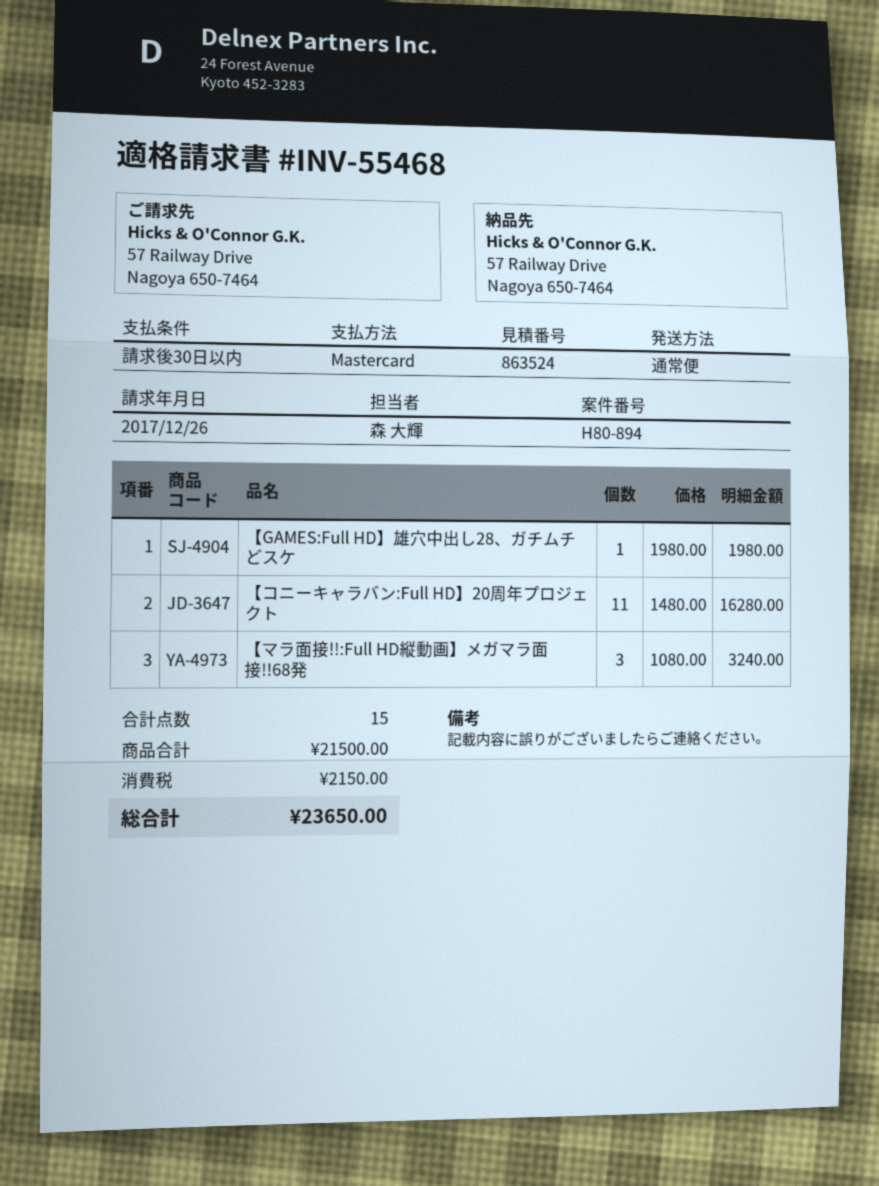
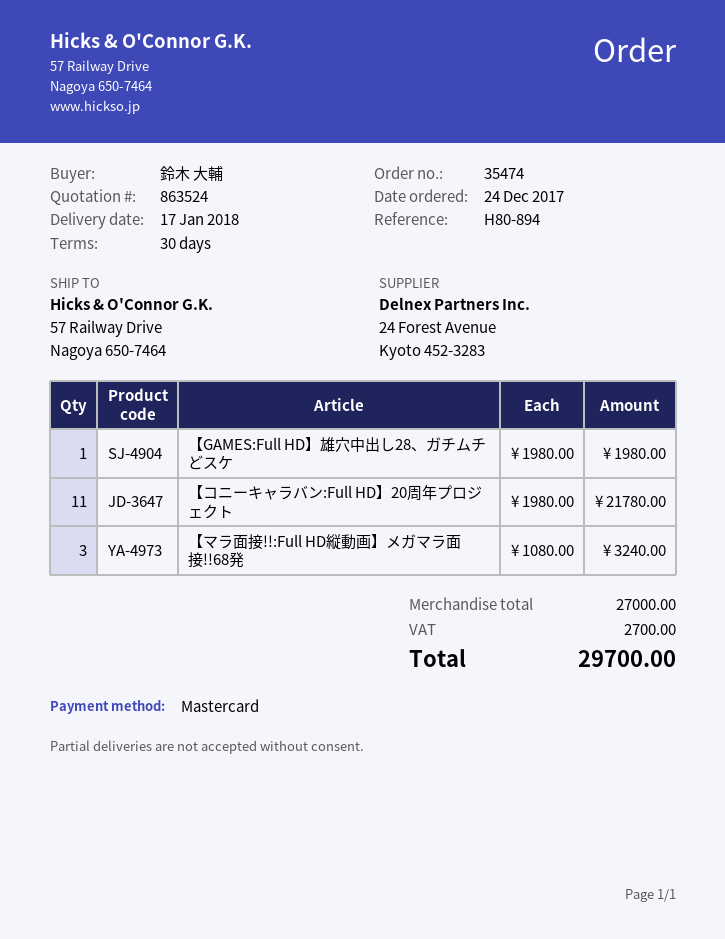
【コニーキャラバン:Full HD】20周年プロジェクト: 11 x 1480.00 = 16280.00 -> 11 x 1980.00 = 21780.00
subtotal: 21500.00 -> 27000.00
tax: 2150.00 -> 2700.00
total: 23650.00 -> 29700.00

